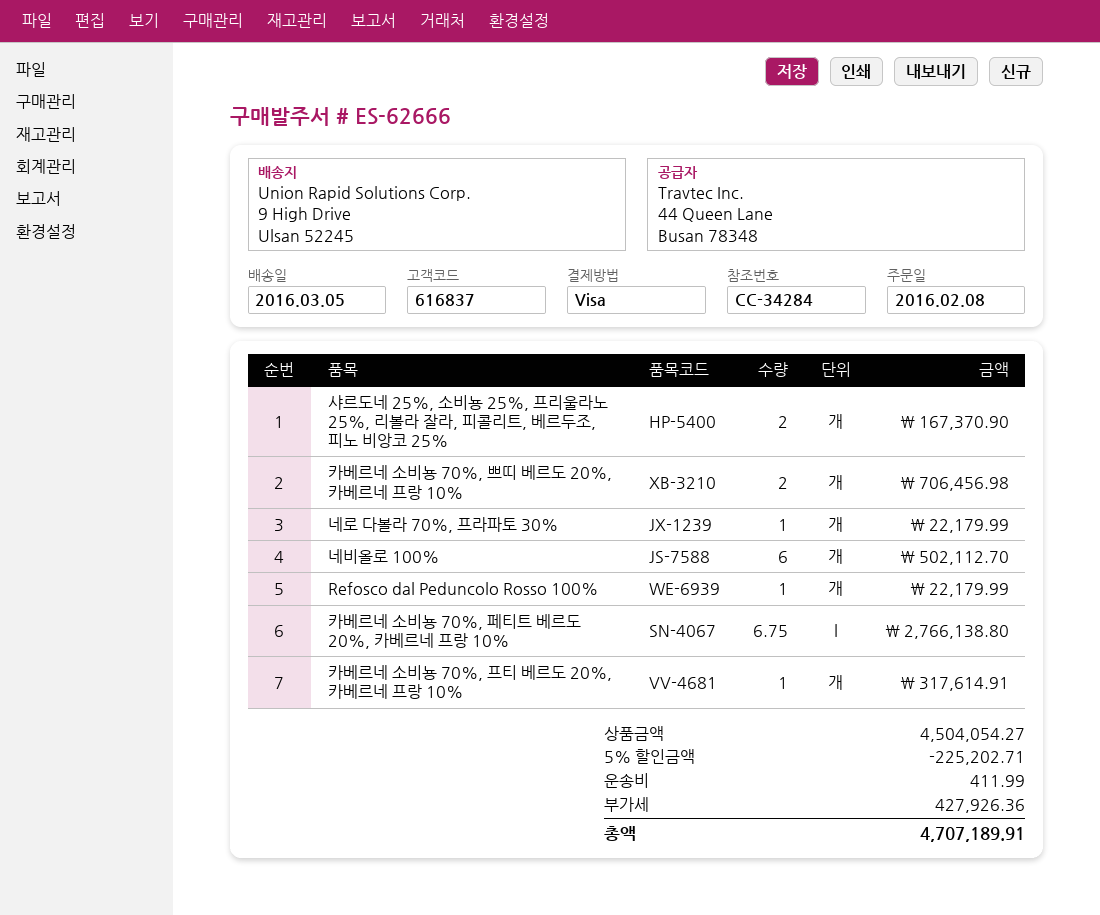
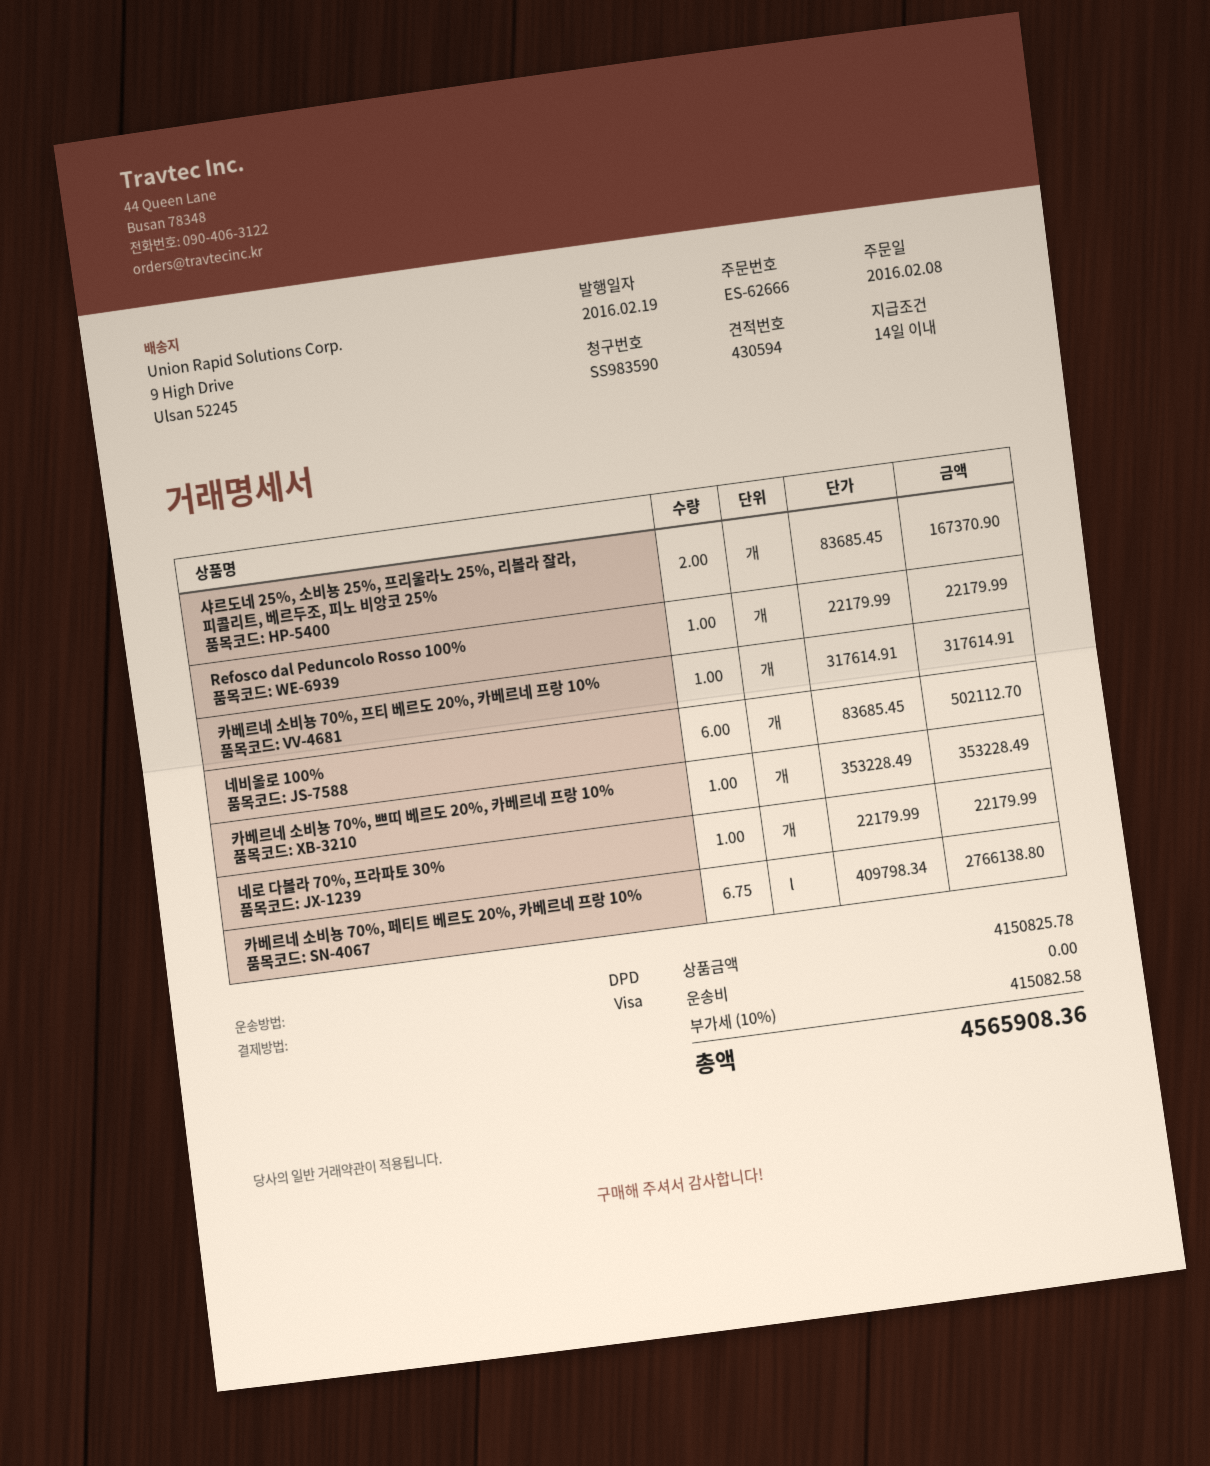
카베르네 소비뇽 70%, 쁘띠 베르도 20%, 카베르네 프랑 10%: 2 for 706456.98 -> 1 for 353228.49
subtotal: 4504054.27 -> 4150825.78
discount: 5% = 225202.71 -> none
shipping: 411.99 -> 0.00
tax: 427926.36 -> 415082.58
total: 4707189.91 -> 4565908.36

